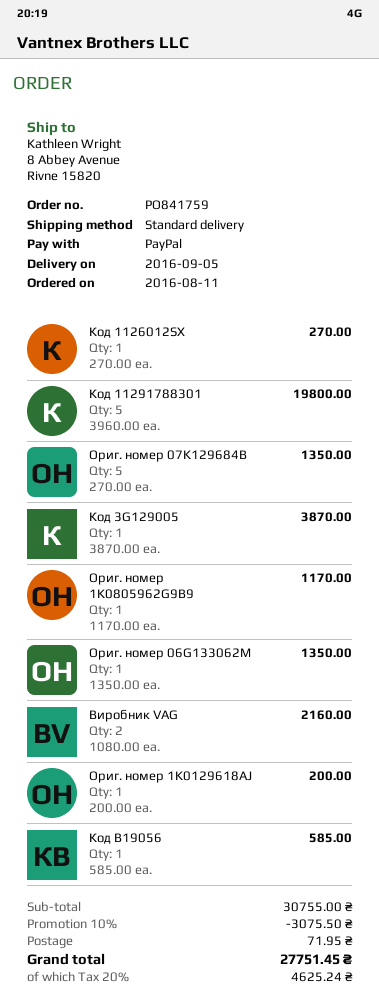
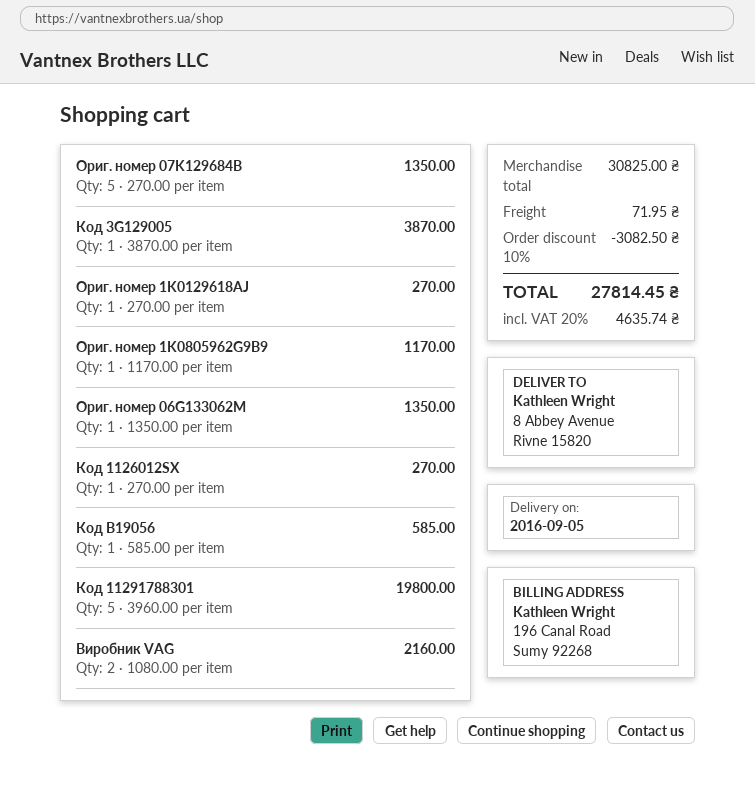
Ориг. номер 1K0129618AJ: 1 x 200.00 = 200.00 -> 1 x 270.00 = 270.00
subtotal: 30755.00 -> 30825.00
discount: 10% = 3075.50 -> 10% = 3082.50
tax: 20% = 4625.24 -> 20% = 4635.74
total: 27751.45 -> 27814.45

